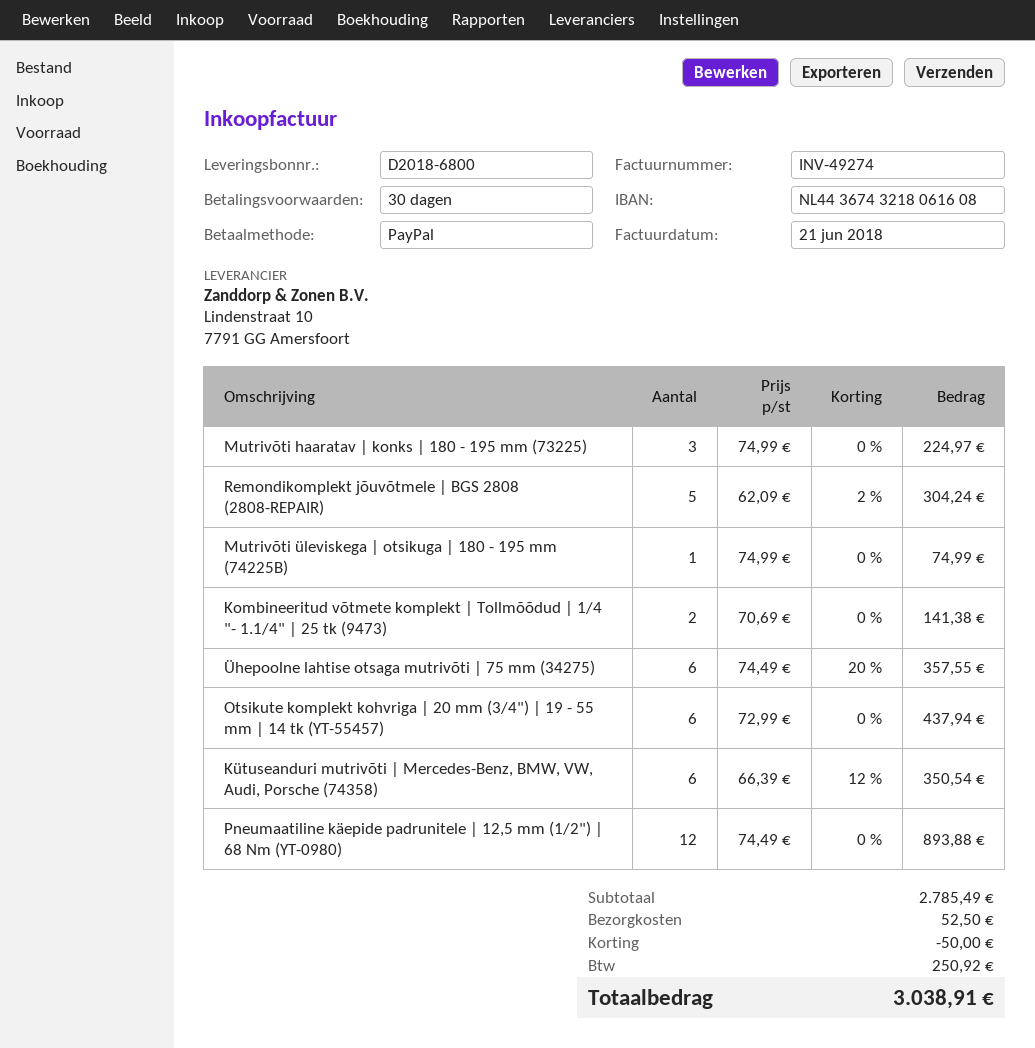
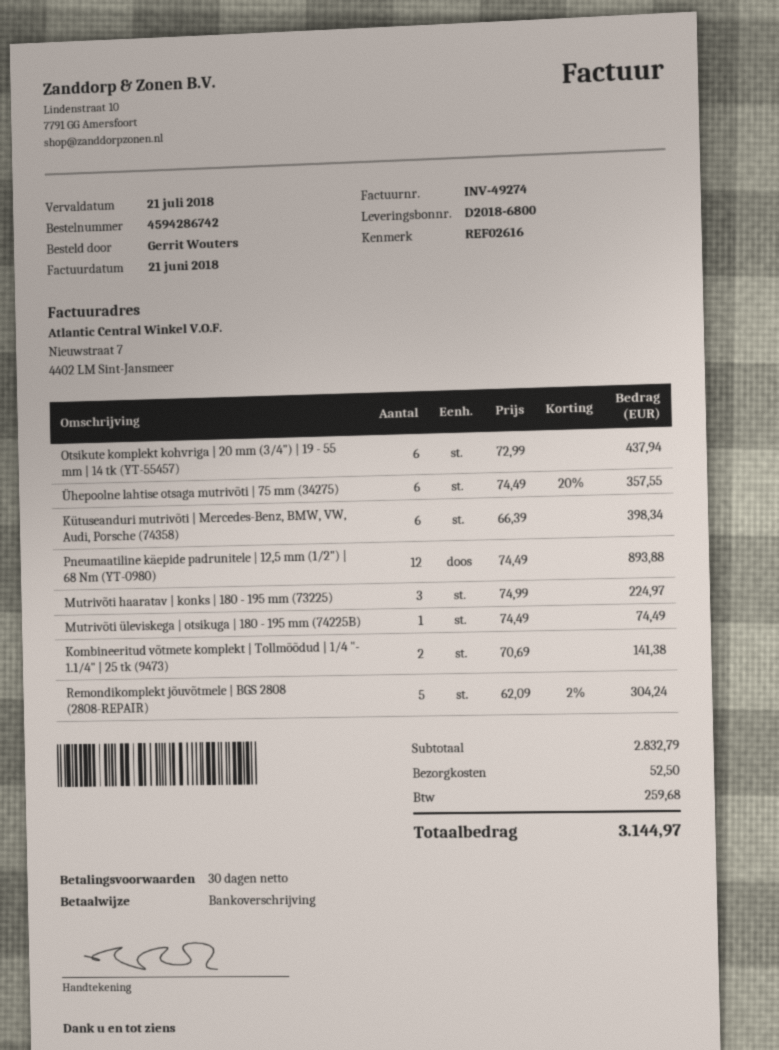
payment method: PayPal -> bank transfer
Mutrivõti üleviskega | otsikuga | 180 - 195 mm (74225B): 1 x 74.99 = 74.99 -> 1 x 74.49 = 74.49
Kütuseanduri mutrivõti | Mercedes-Benz, BMW, VW, Audi, Porsche (74358): 6 x 66.39 - 12% = 350.54 -> 6 x 66.39 = 398.34
subtotal: 2785.49 -> 2832.79
discount: 50.00 -> none
tax: 250.92 -> 259.68
total: 3038.91 -> 3144.97

